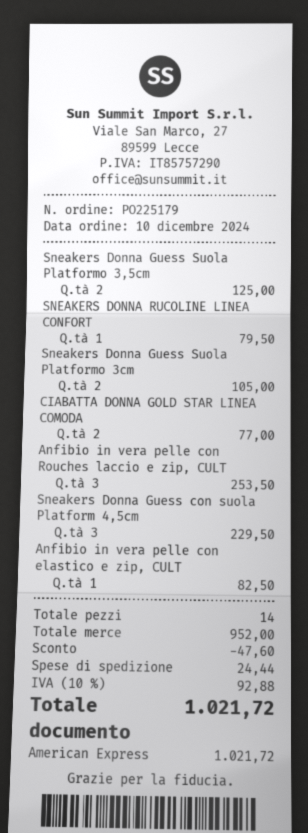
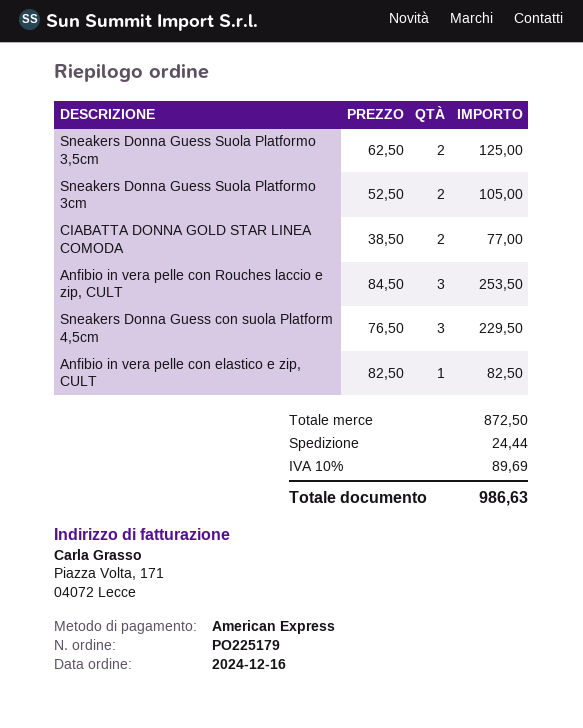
order date: 2024-12-10 -> 2024-12-16
SNEAKERS DONNA RUCOLINE LINEA CONFORT: 1 for 79.50 -> none
subtotal: 952.00 -> 872.50
discount: 47.60 -> none
tax: 10% = 92.88 -> 10% = 89.69
total: 1021.72 -> 986.63

